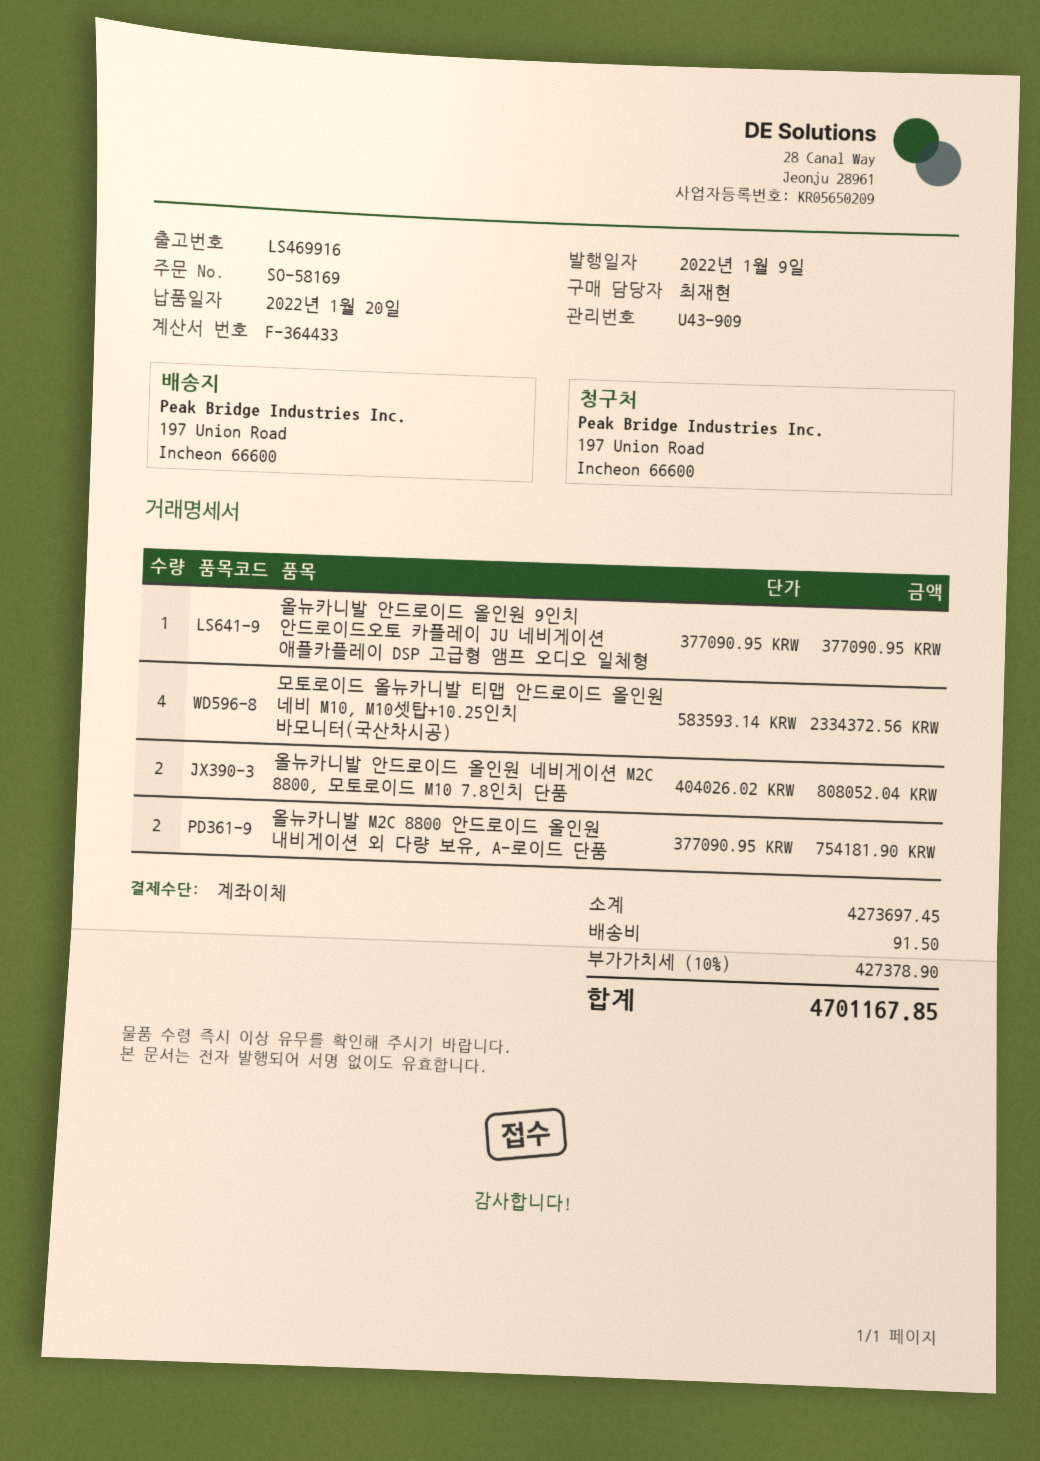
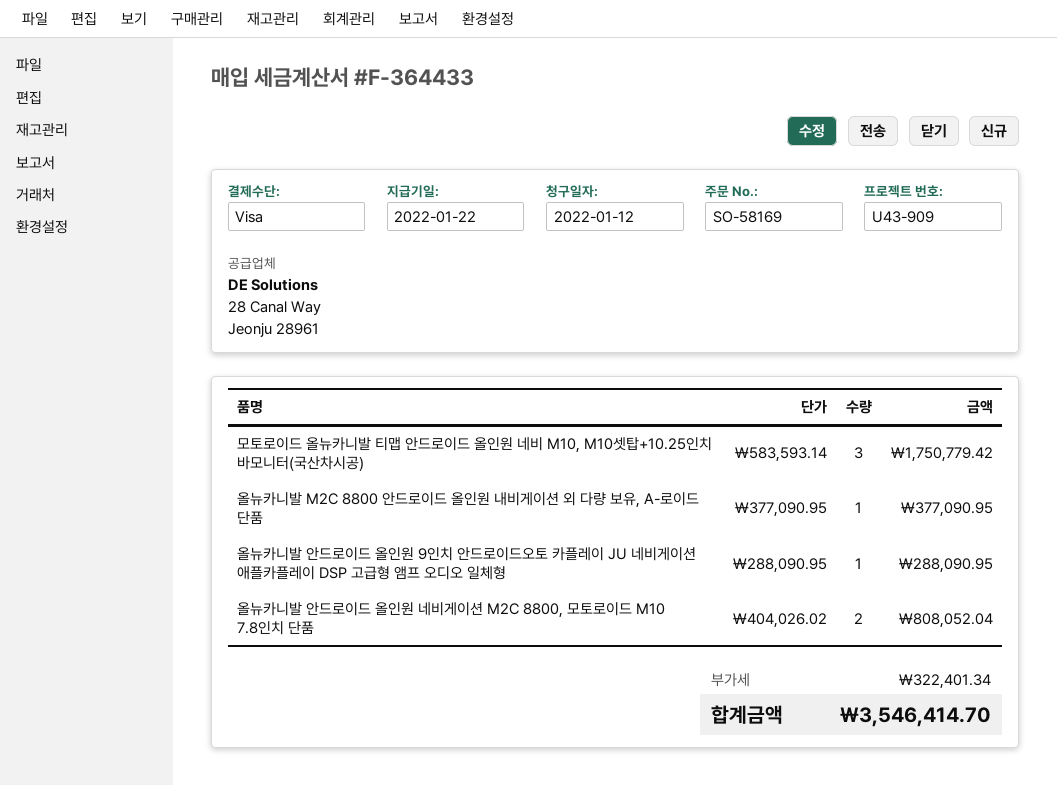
invoice date: 2022-01-09 -> 2022-01-12
payment method: bank transfer -> Visa
올뉴카니발 안드로이드 올인원 9인치 안드로이드오토 카플레이 JU 네비게이션 애플카플레이 DSP 고급형 앰프 오디오 일체형: 1 x 377090.95 = 377090.95 -> 1 x 288090.95 = 288090.95
모토로이드 올뉴카니발 티맵 안드로이드 올인원 네비 M10, M10셋탑+10.25인치 바모니터(국산차시공): 4 x 583593.14 = 2334372.56 -> 3 x 583593.14 = 1750779.42
올뉴카니발 M2C 8800 안드로이드 올인원 내비게이션 외 다량 보유, A-로이드 단품: 2 x 377090.95 = 754181.90 -> 1 x 377090.95 = 377090.95
shipping: 91.50 -> none
tax: 427378.90 -> 322401.34
total: 4701167.85 -> 3546414.70

